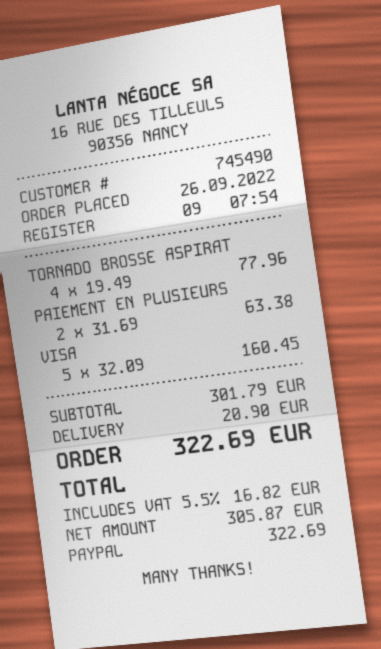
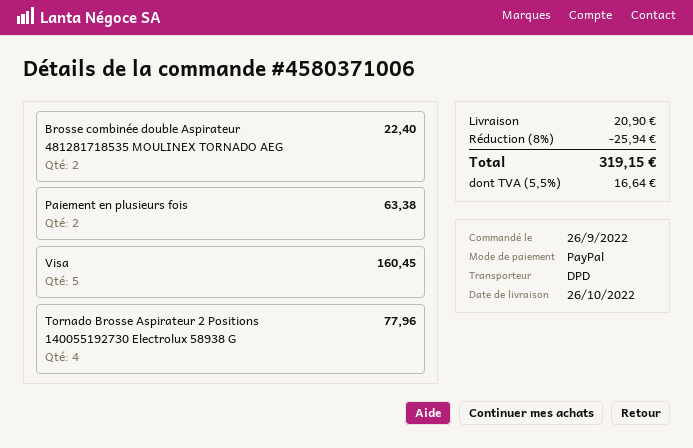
Brosse combinée double Aspirateur 481281718535 MOULINEX TORNADO AEG: none -> 2 for 22.40
discount: none -> 8% = 25.94
tax: 5.5% = 16.82 -> 5.5% = 16.64
total: 322.69 -> 319.15

